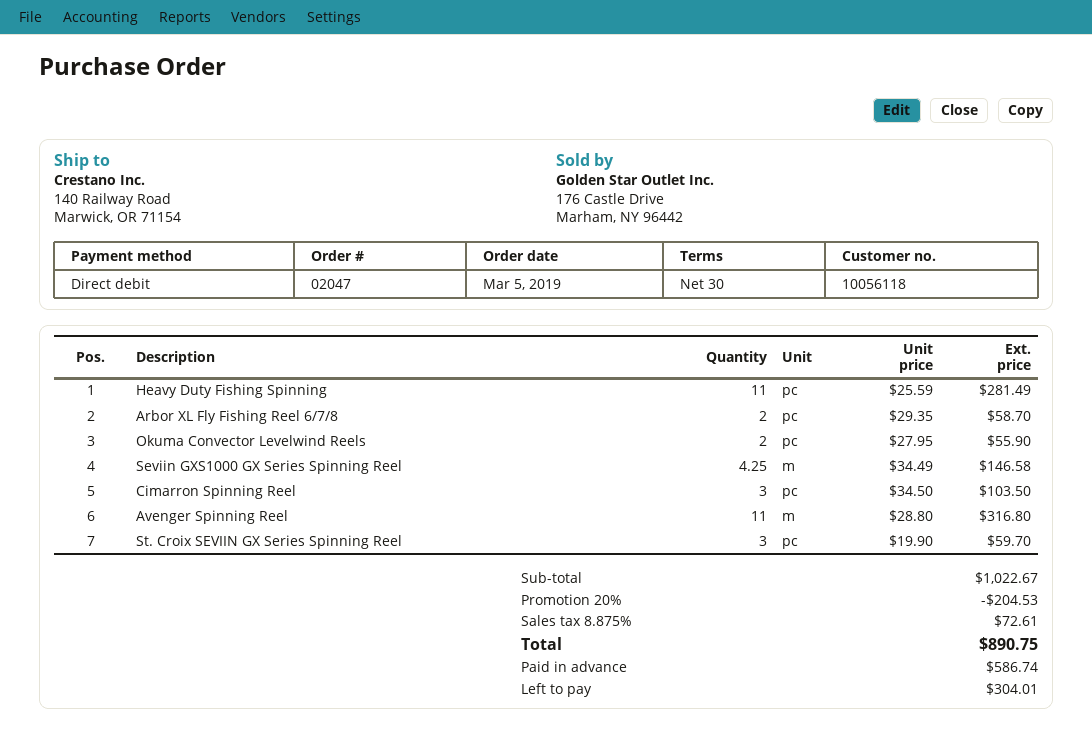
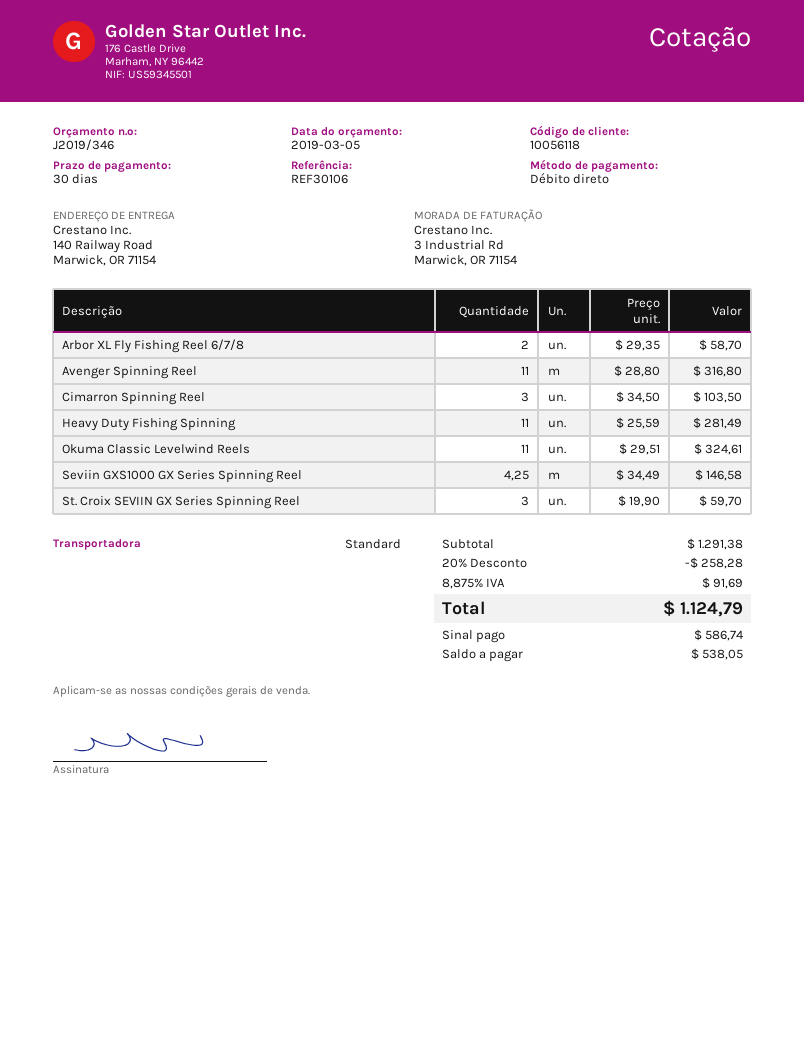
Okuma Convector Levelwind Reels: 2 x 27.95 = 55.90 -> none
Okuma Classic Levelwind Reels: none -> 11 x 29.51 = 324.61
subtotal: 1022.67 -> 1291.38
discount: 20% = 204.53 -> 20% = 258.28
tax: 8.875% = 72.61 -> 8.875% = 91.69
total: 890.75 -> 1124.79
balance: 304.01 -> 538.05

